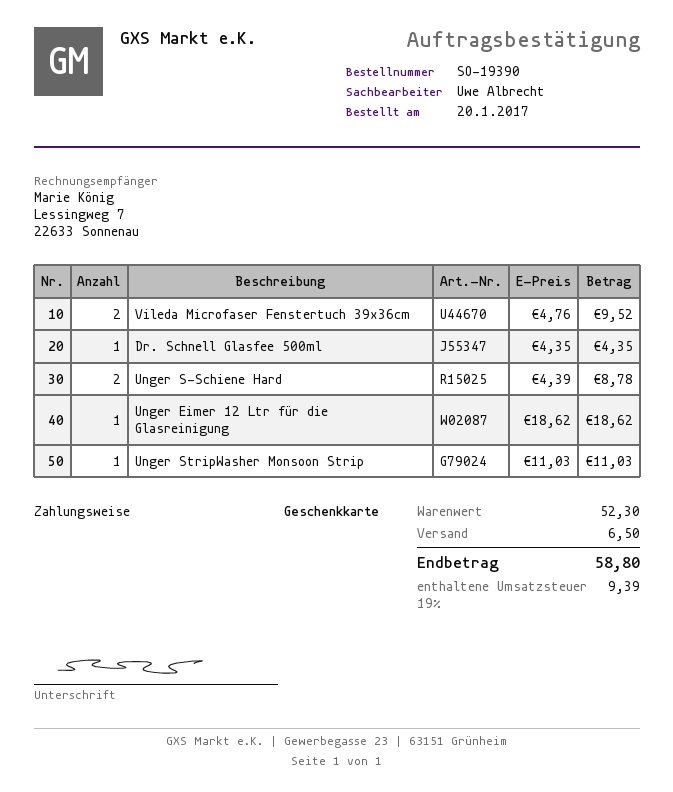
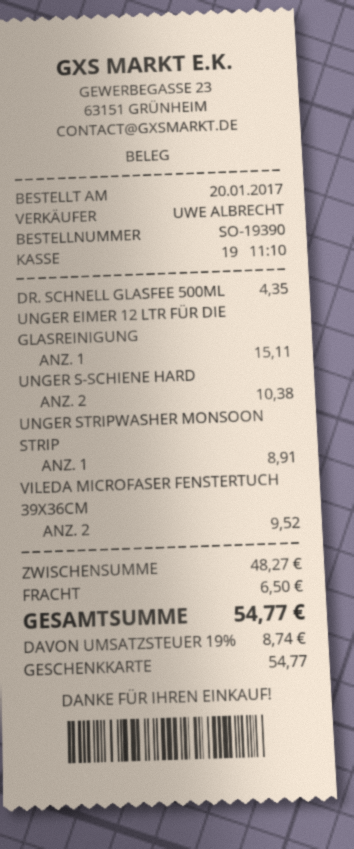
Unger S-Schiene Hard: 2 for 8.78 -> 2 for 10.38
Unger Eimer 12 Ltr für die Glasreinigung: 1 for 18.62 -> 1 for 15.11
Unger StripWasher Monsoon Strip: 1 for 11.03 -> 1 for 8.91
subtotal: 52.30 -> 48.27
tax: 19% = 9.39 -> 19% = 8.74
total: 58.80 -> 54.77

